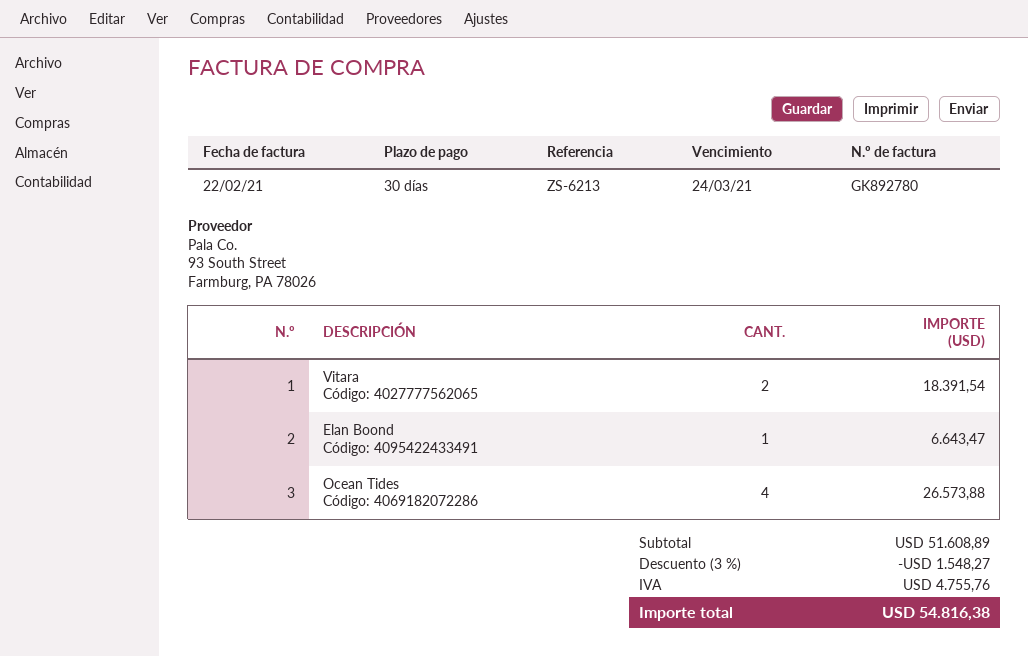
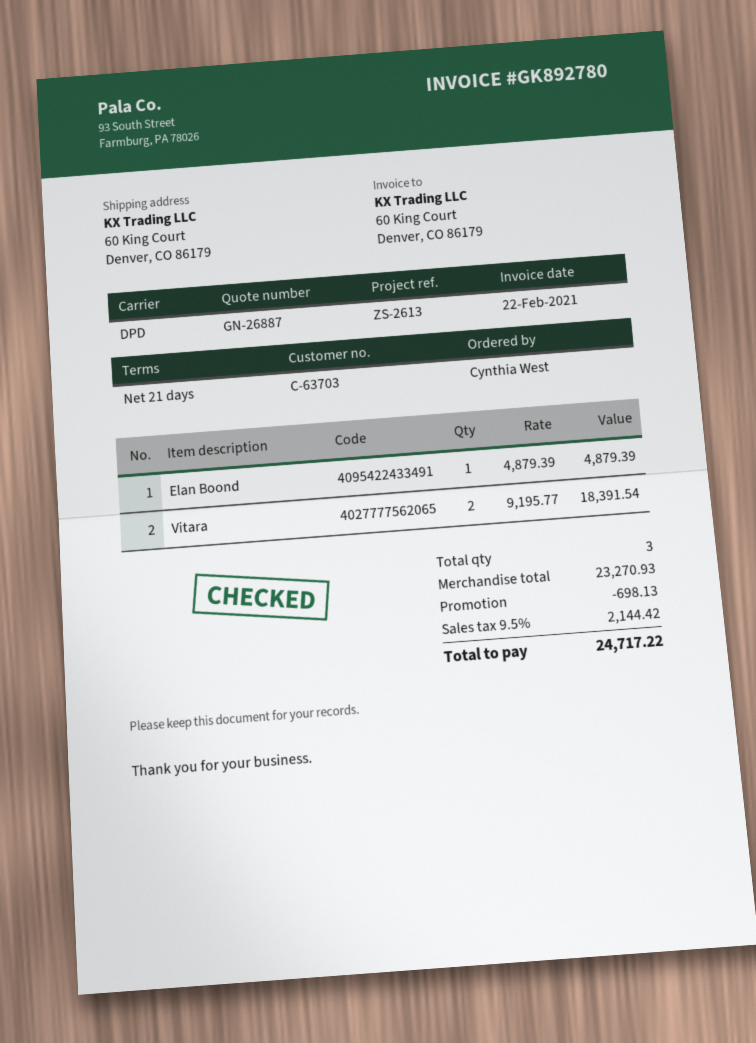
payment terms: 30 days -> 21 days
reference: ZS-6213 -> ZS-2613
Elan Boond: 1 for 6643.47 -> 1 for 4879.39
Ocean Tides: 4 for 26573.88 -> none
subtotal: 51608.89 -> 23270.93
discount: 1548.27 -> 698.13
tax: 4755.76 -> 2144.42
total: 54816.38 -> 24717.22

